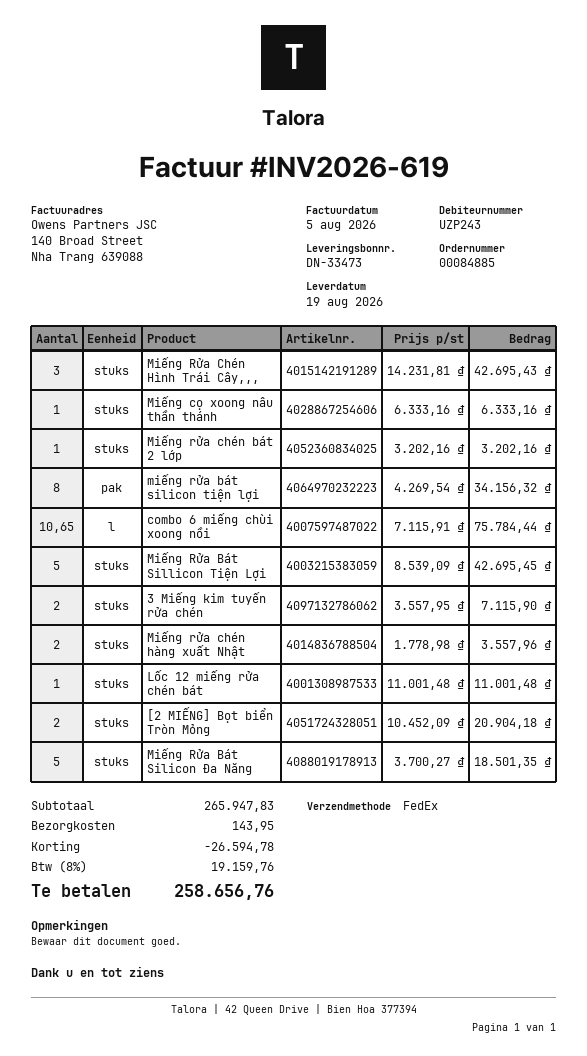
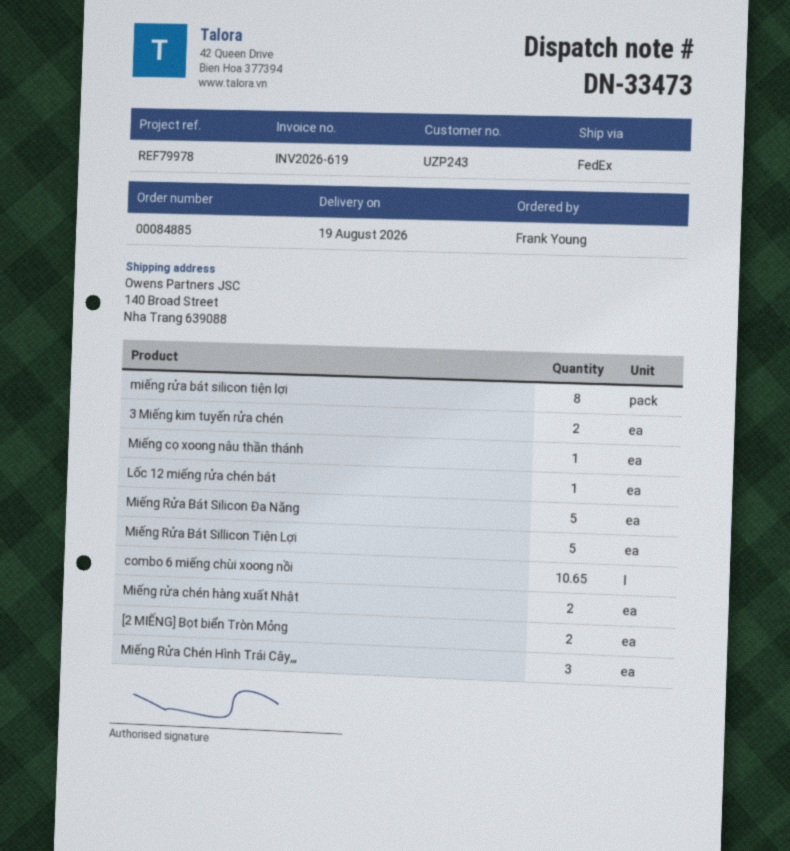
Miếng rửa chén bát 2 lớp: 1 -> none

